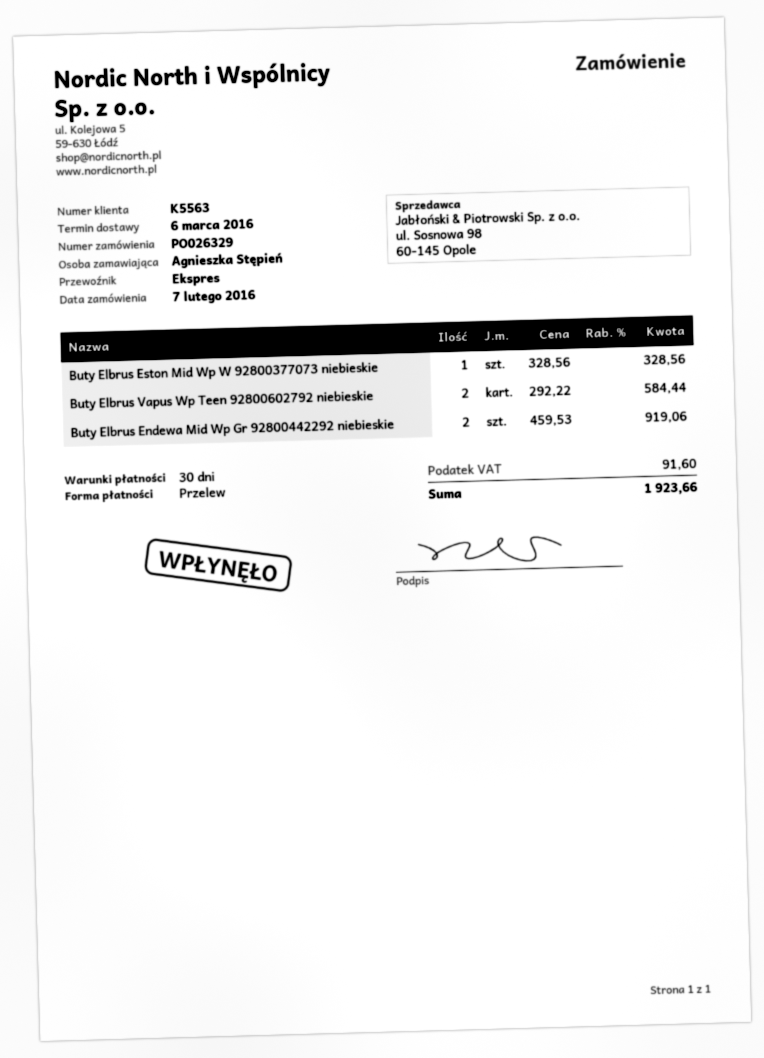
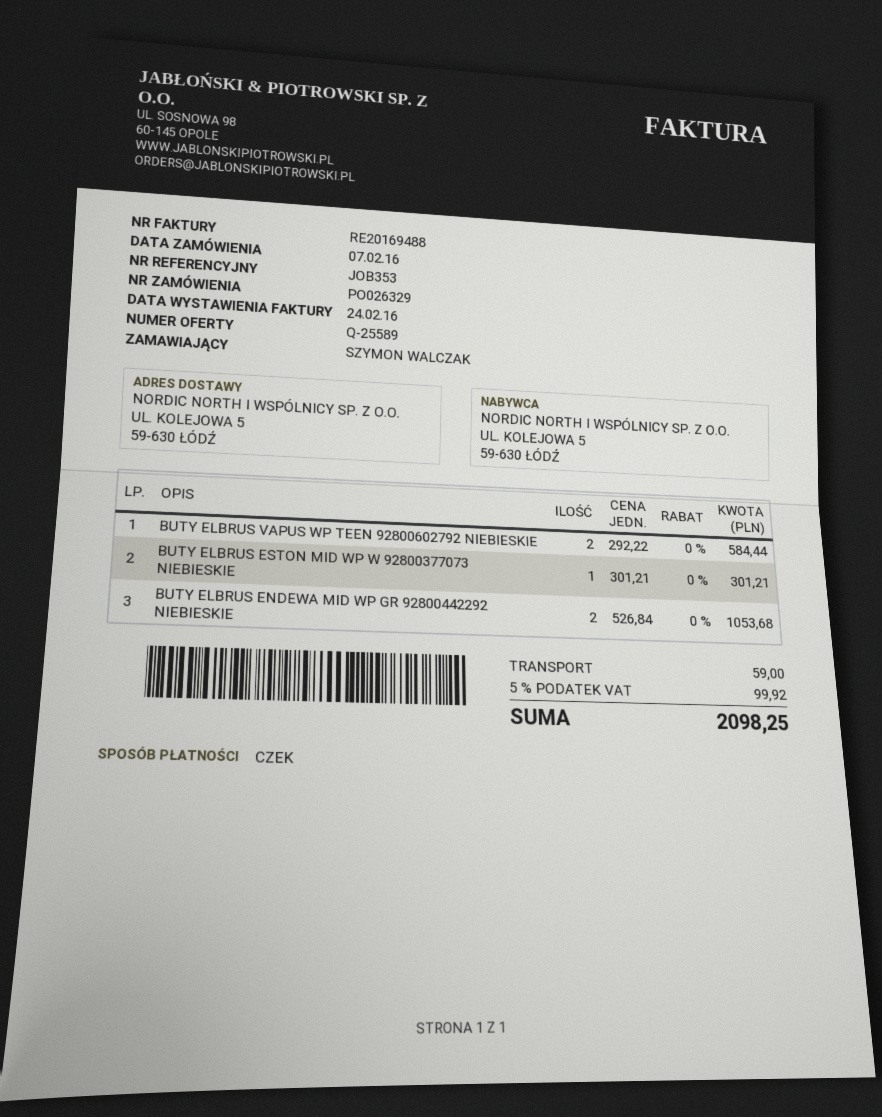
ordered by: Agnieszka Stępień -> SZYMON WALCZAK
payment method: bank transfer -> cheque
Buty Elbrus Eston Mid Wp W 92800377073 niebieskie: 1 x 328.56 = 328.56 -> 1 x 301.21 = 301.21
Buty Elbrus Endewa Mid Wp Gr 92800442292 niebieskie: 2 x 459.53 = 919.06 -> 2 x 526.84 = 1053.68
shipping: none -> 59.00
tax: 91.60 -> 99.92
total: 1923.66 -> 2098.25

